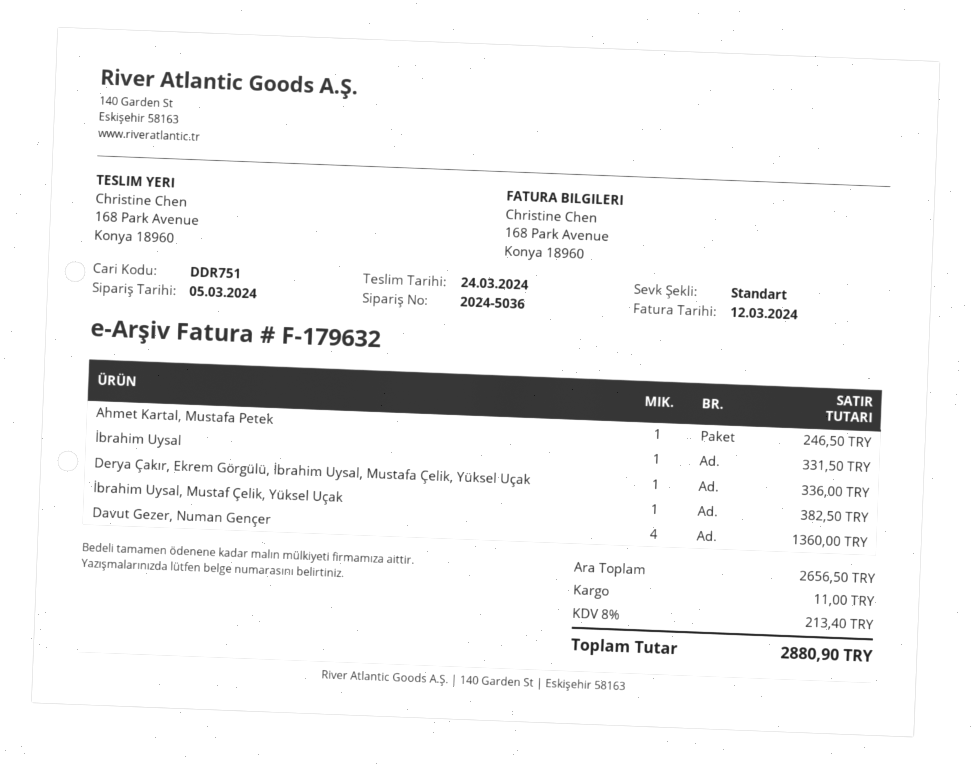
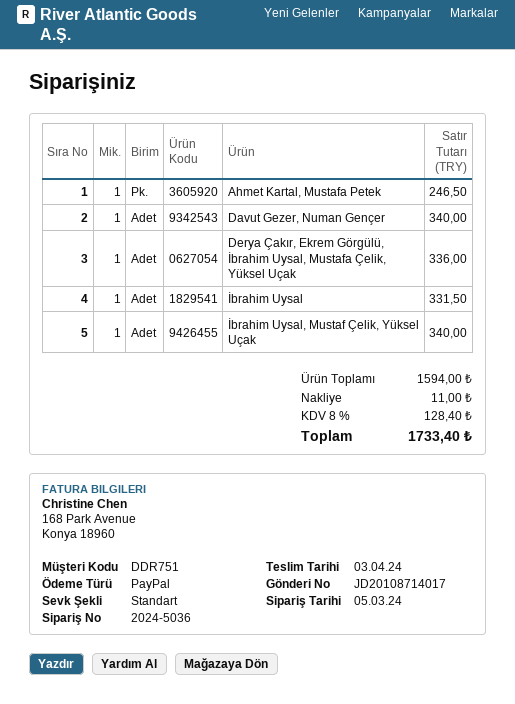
delivery date: 2024-03-24 -> 2024-04-03
İbrahim Uysal, Mustaf Çelik, Yüksel Uçak: 1 for 382.50 -> 1 for 340.00
Davut Gezer, Numan Gençer: 4 for 1360.00 -> 1 for 340.00
subtotal: 2656.50 -> 1594.00
tax: 8% = 213.40 -> 8% = 128.40
total: 2880.90 -> 1733.40

